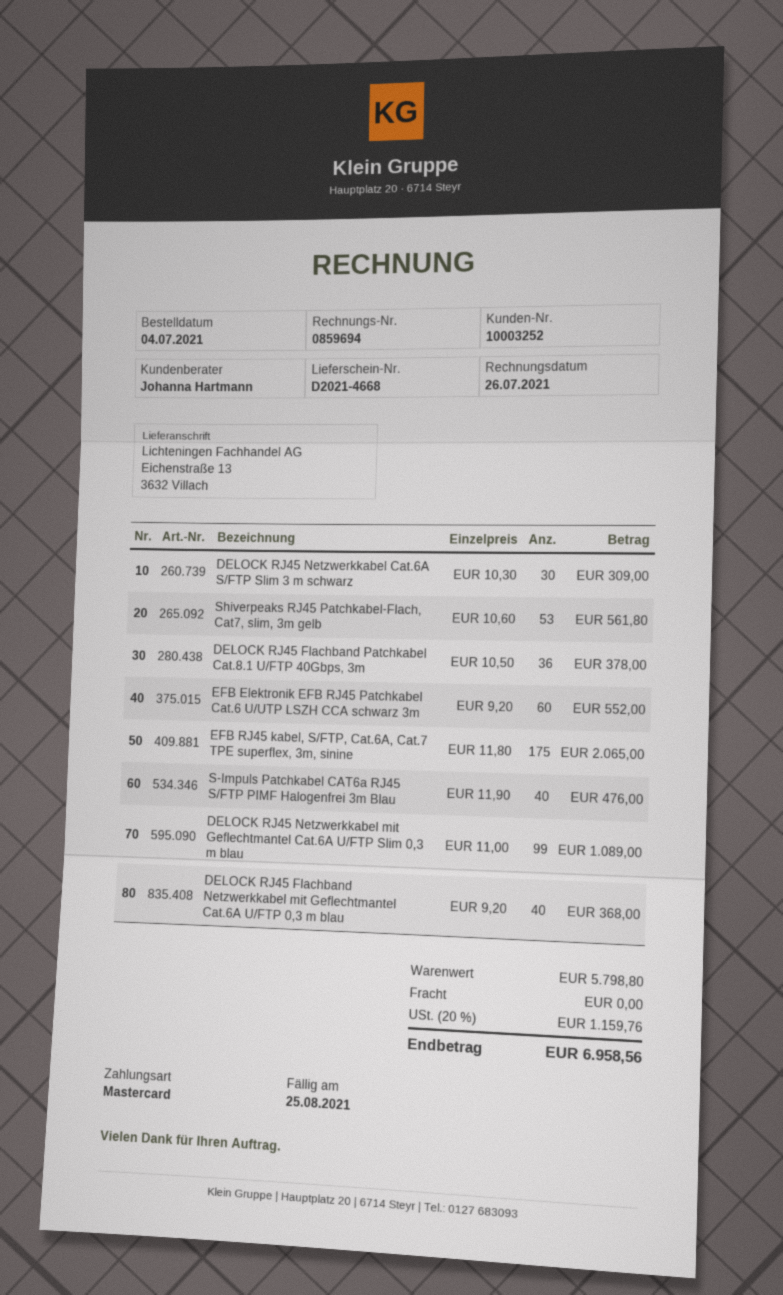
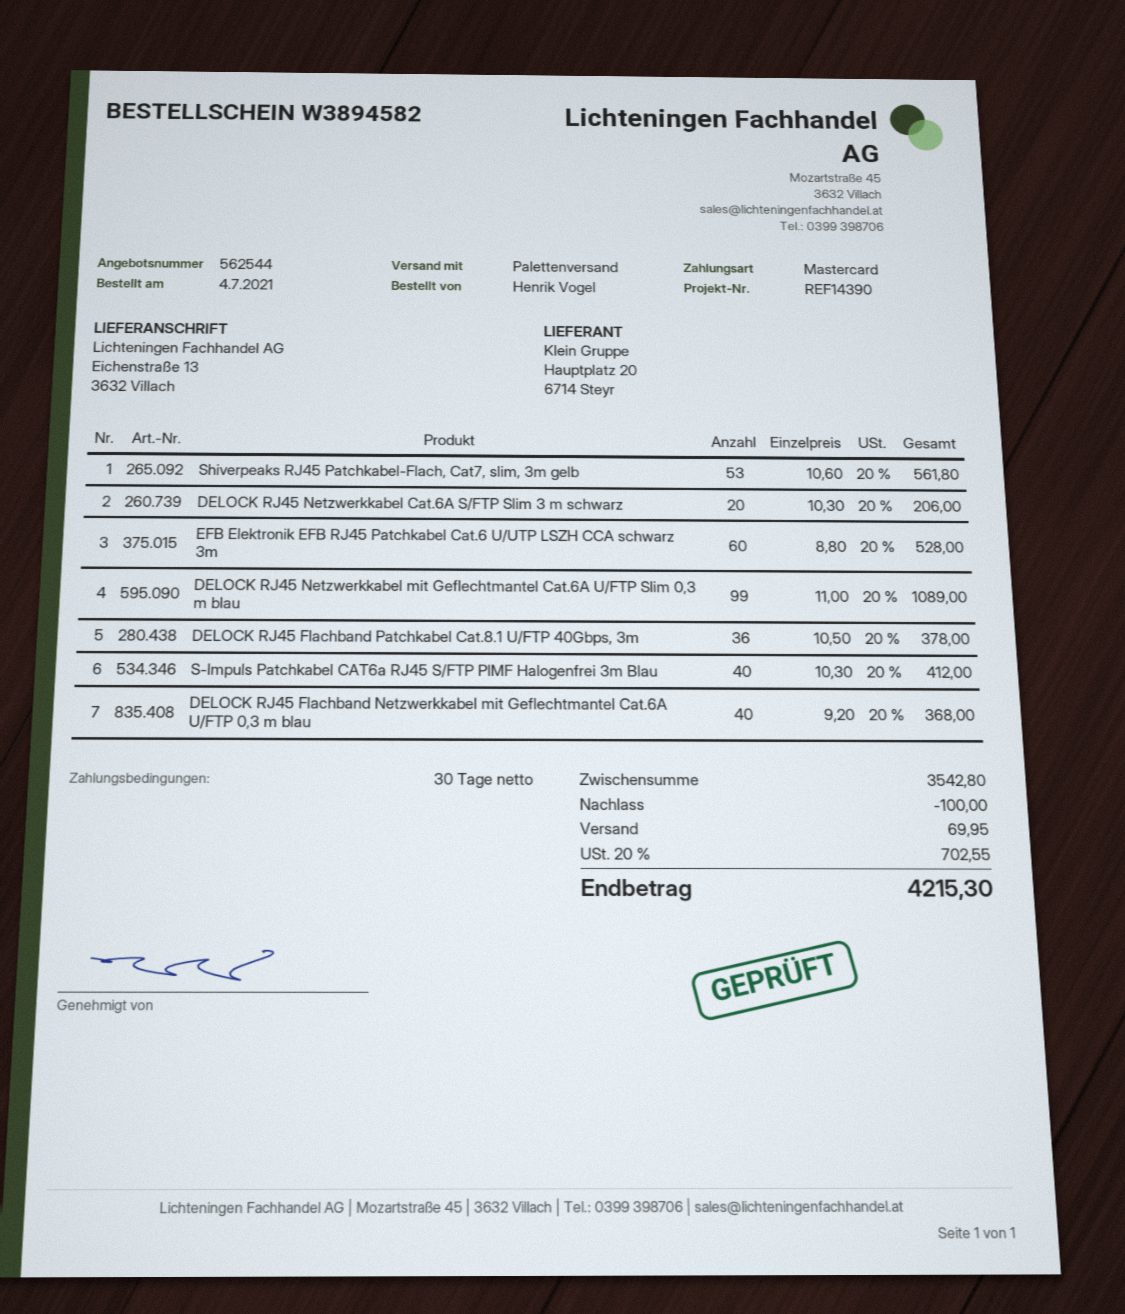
DELOCK RJ45 Netzwerkkabel Cat.6A S/FTP Slim 3 m schwarz: 30 x 10.30 = 309.00 -> 20 x 10.30 = 206.00
EFB Elektronik EFB RJ45 Patchkabel Cat.6 U/UTP LSZH CCA schwarz 3m: 60 x 9.20 = 552.00 -> 60 x 8.80 = 528.00
EFB RJ45 kabel, S/FTP, Cat.6A, Cat.7 TPE superflex, 3m, sinine: 175 x 11.80 = 2065.00 -> none
S-Impuls Patchkabel CAT6a RJ45 S/FTP PIMF Halogenfrei 3m Blau: 40 x 11.90 = 476.00 -> 40 x 10.30 = 412.00
subtotal: 5798.80 -> 3542.80
discount: none -> 100.00
shipping: 0.00 -> 69.95
tax: 20% = 1159.76 -> 20% = 702.55
total: 6958.56 -> 4215.30

